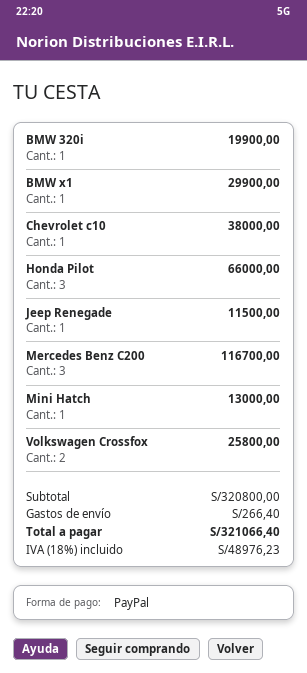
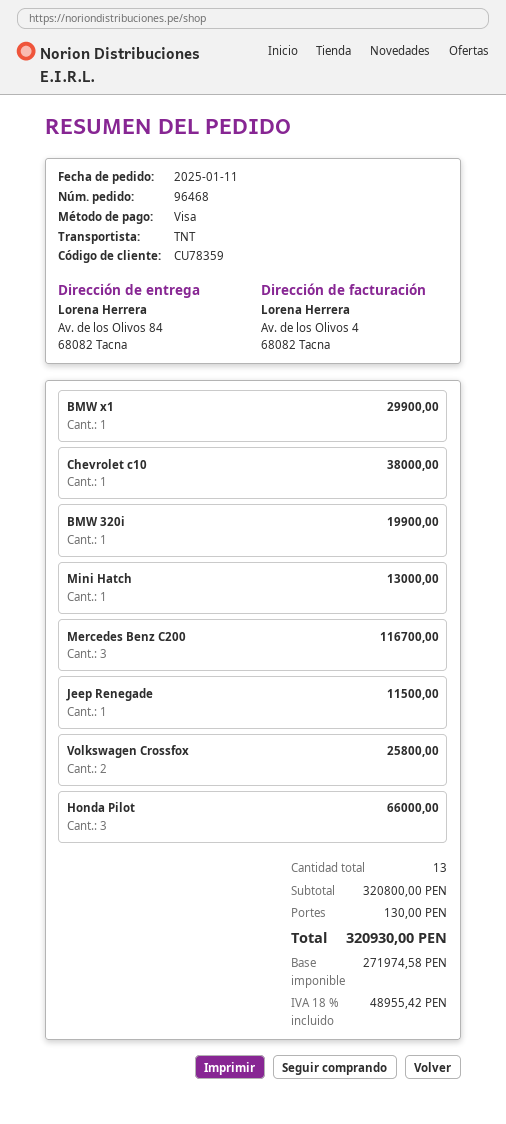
payment method: PayPal -> Visa
shipping: 266.40 -> 130.00
tax: 18% = 48976.23 -> 18% = 48955.42
total: 321066.40 -> 320930.00

